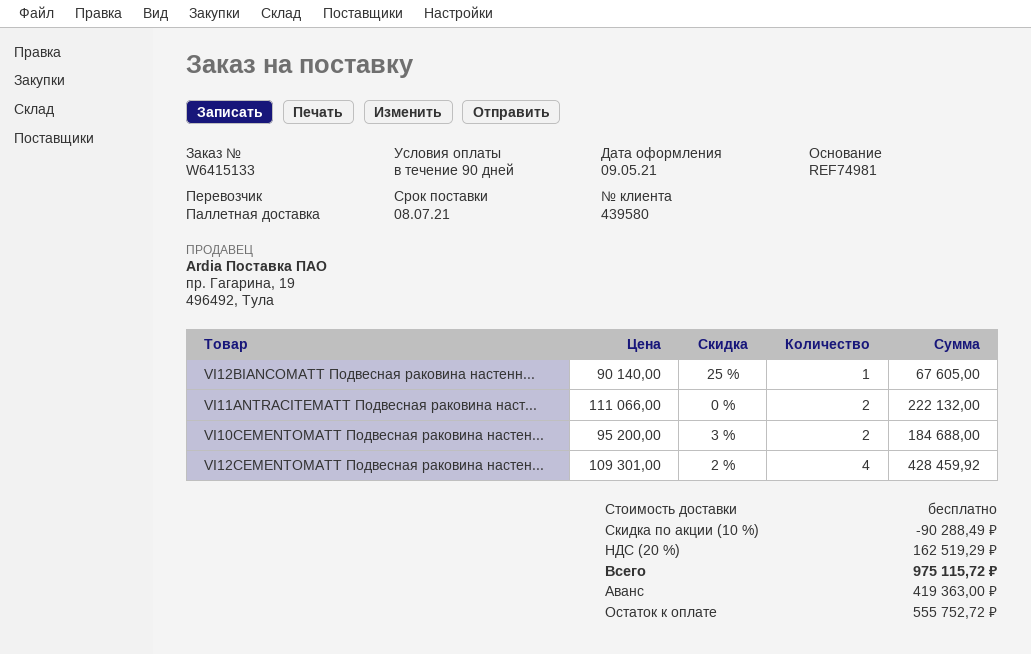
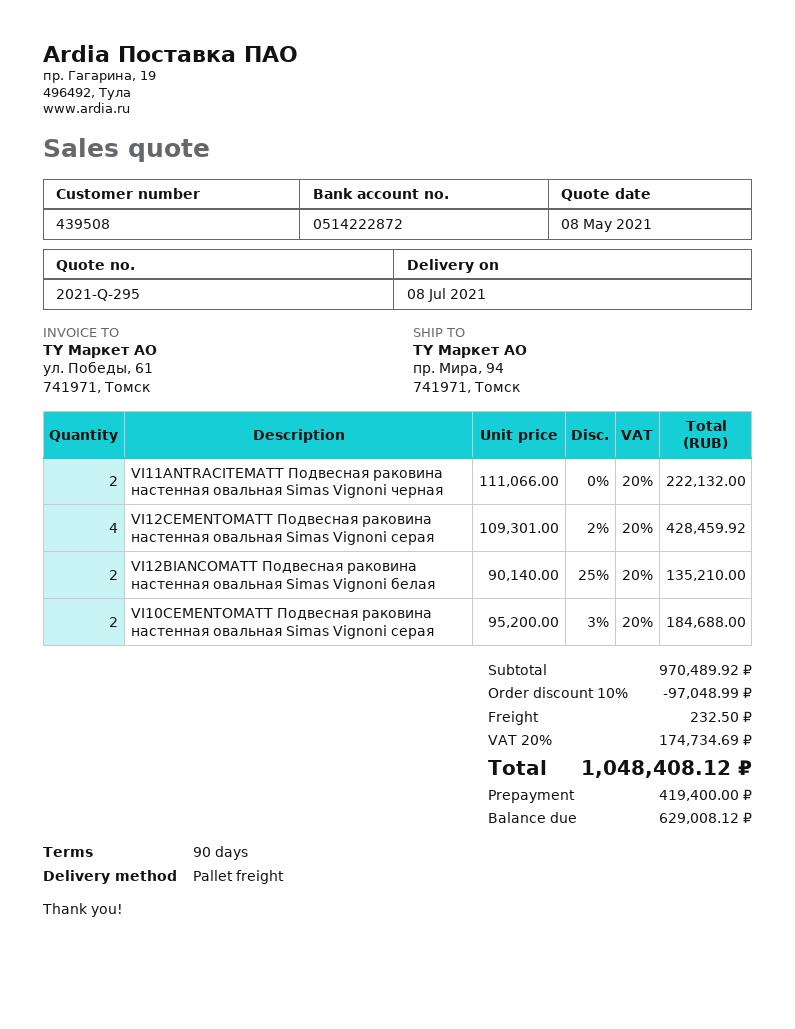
customer number: 439580 -> 439508
VI12BIANCOMATT Подвесная раковина настенн...: 1 x 90140.00 - 25% = 67605.00 -> 2 x 90140.00 - 25% = 135210.00
discount: 10% = 90288.49 -> 10% = 97048.99
shipping: 0.00 -> 232.50
tax: 20% = 162519.29 -> 20% = 174734.69
total: 975115.72 -> 1048408.12
deposit: 419363.00 -> 419400.00
balance: 555752.72 -> 629008.12

